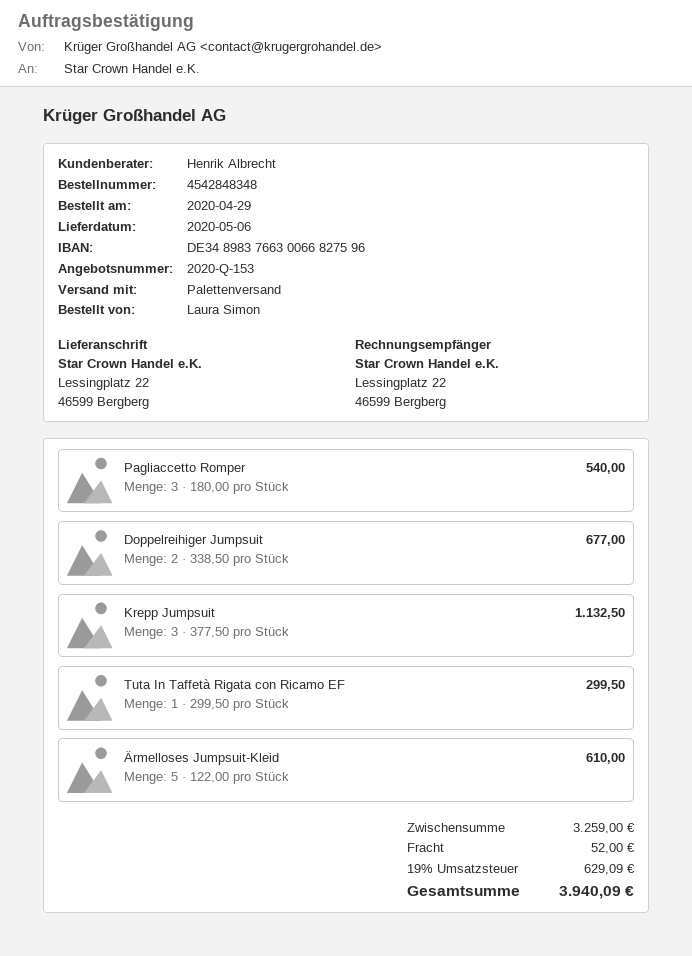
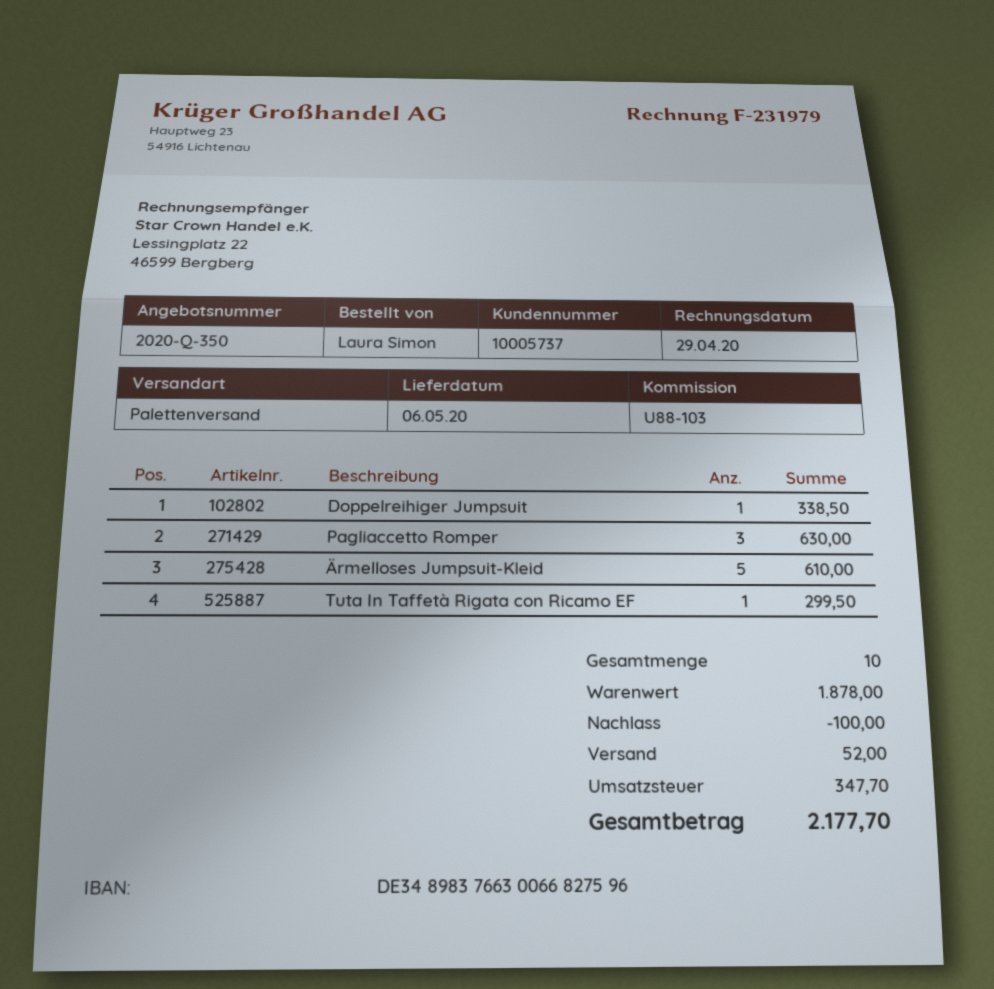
quote number: 2020-Q-153 -> 2020-Q-350
Pagliaccetto Romper: 3 for 540.00 -> 3 for 630.00
Doppelreihiger Jumpsuit: 2 for 677.00 -> 1 for 338.50
Krepp Jumpsuit: 3 for 1132.50 -> none
subtotal: 3259.00 -> 1878.00
discount: none -> 100.00
tax: 629.09 -> 347.70
total: 3940.09 -> 2177.70

